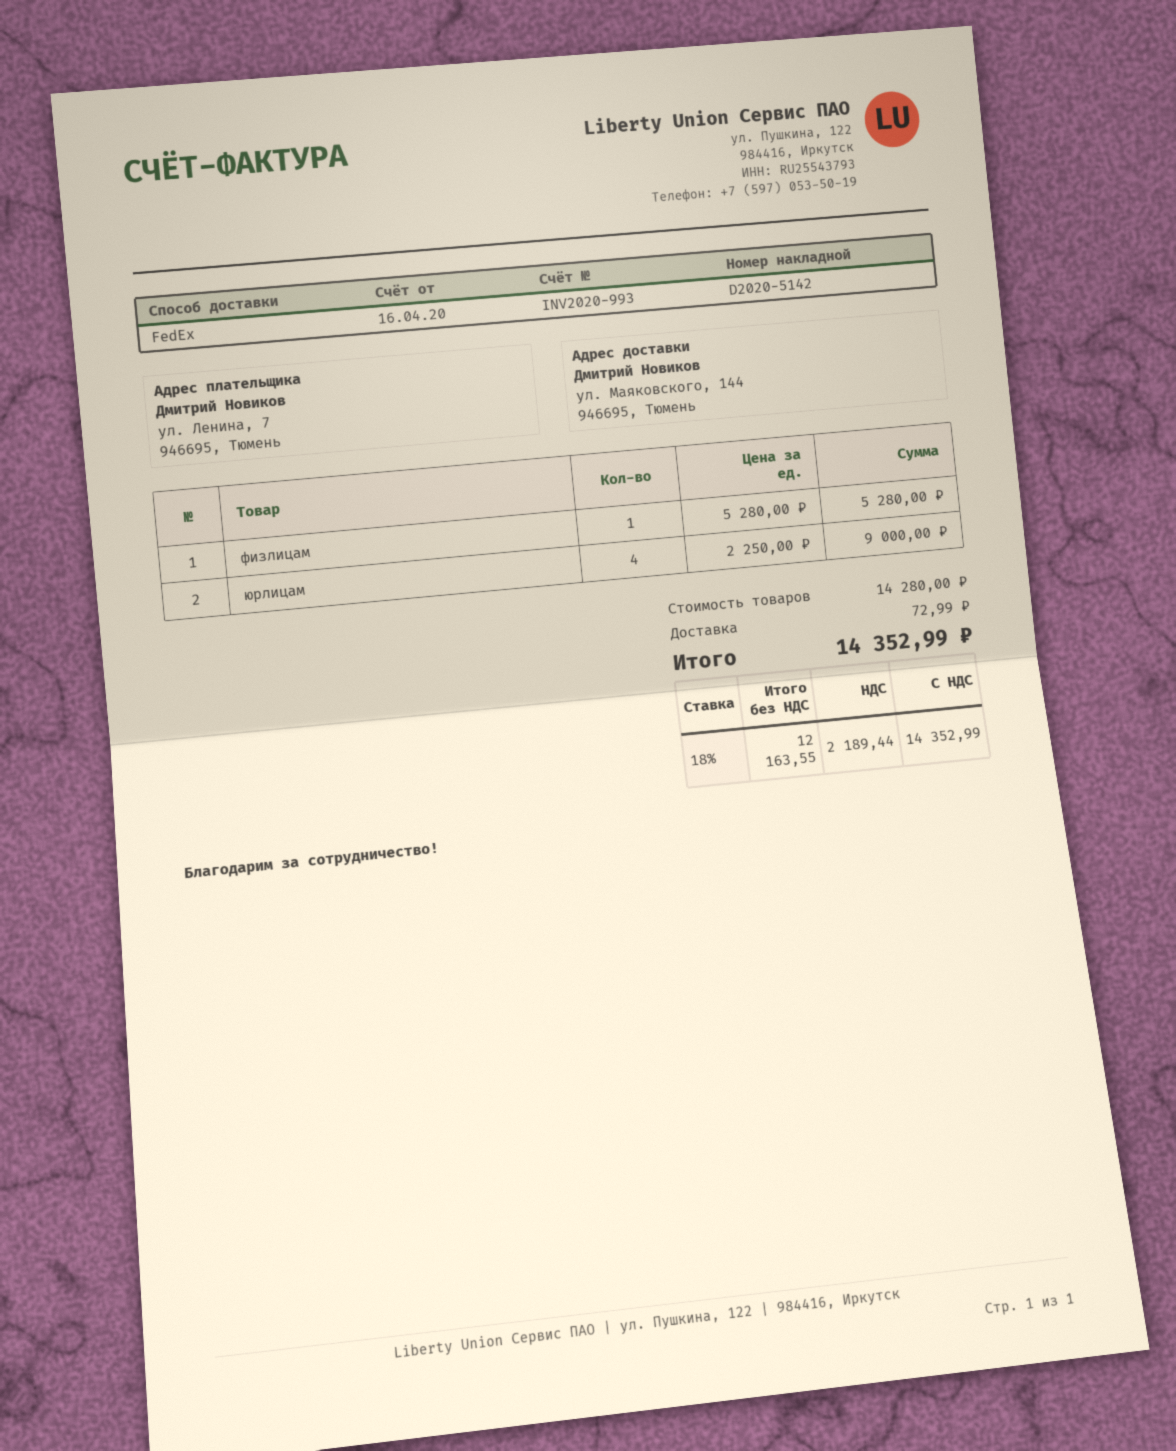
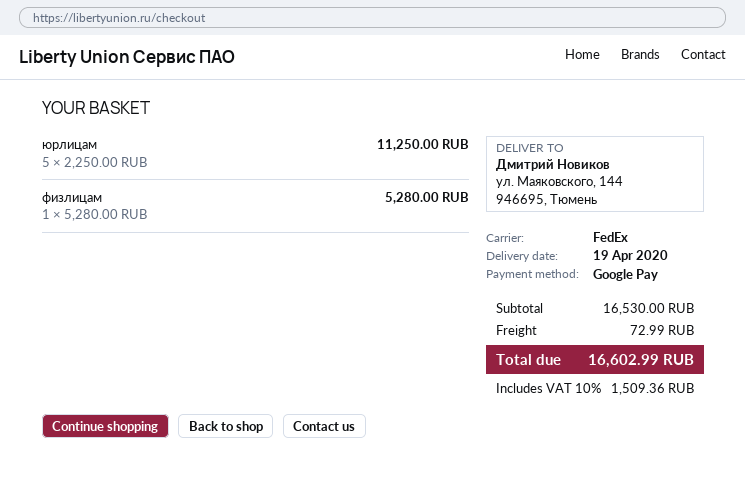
юрлицам: 4 x 2250.00 = 9000.00 -> 5 x 2250.00 = 11250.00
subtotal: 14280.00 -> 16530.00
tax: 18% = 2189.44 -> 10% = 1509.36
total: 14352.99 -> 16602.99

